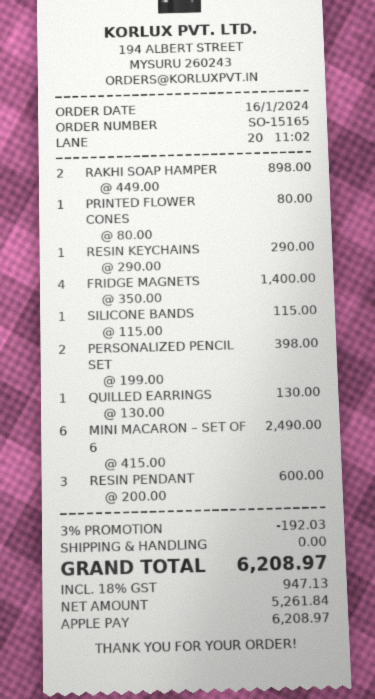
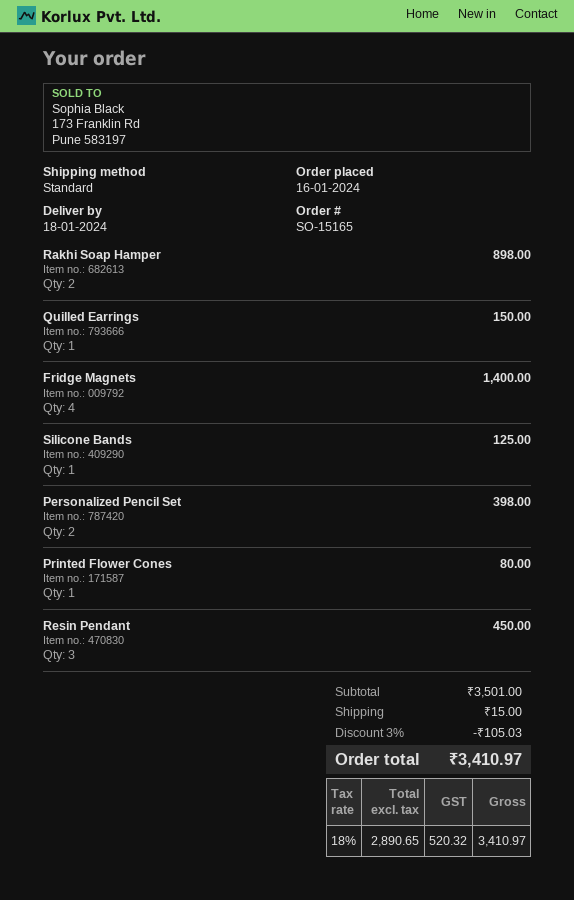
RESIN KEYCHAINS: 1 for 290.00 -> none
SILICONE BANDS: 1 for 115.00 -> 1 for 125.00
QUILLED EARRINGS: 1 for 130.00 -> 1 for 150.00
MINI MACARON – SET OF 6: 6 for 2490.00 -> none
RESIN PENDANT: 3 for 600.00 -> 3 for 450.00
discount: 3% = 192.03 -> 3% = 105.03
shipping: 0.00 -> 15.00
net: 5261.84 -> 2890.65
tax: 18% = 947.13 -> 18% = 520.32
total: 6208.97 -> 3410.97

